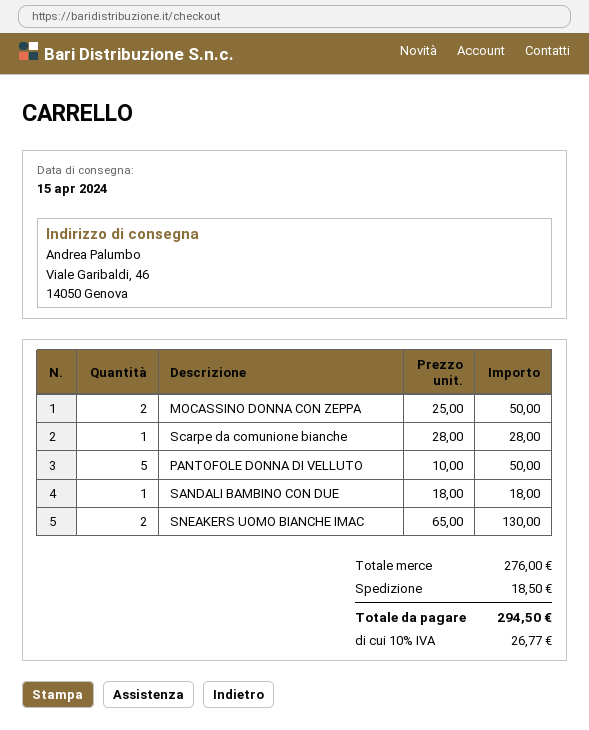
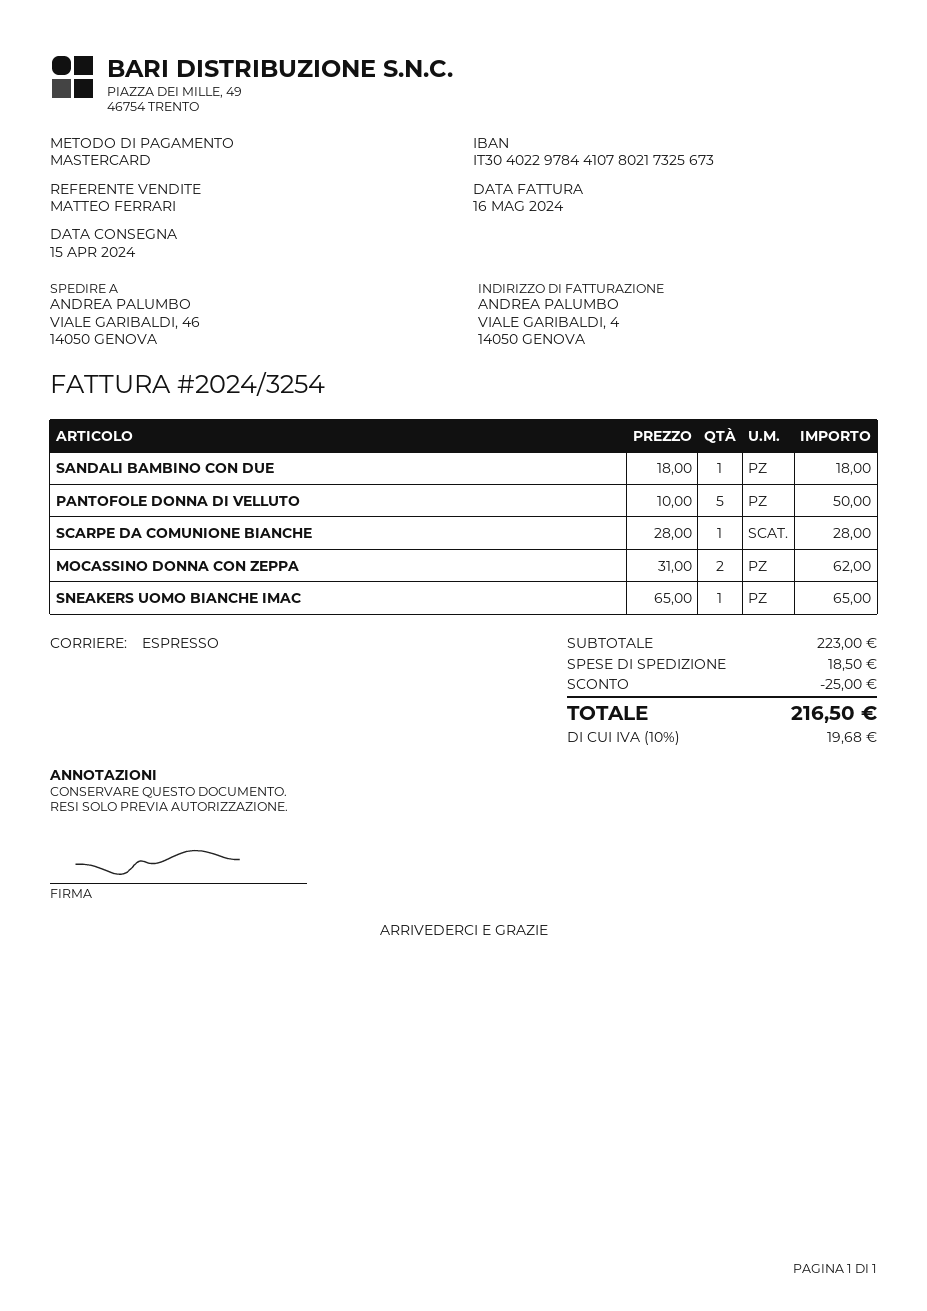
MOCASSINO DONNA CON ZEPPA: 2 x 25.00 = 50.00 -> 2 x 31.00 = 62.00
SNEAKERS UOMO BIANCHE IMAC: 2 x 65.00 = 130.00 -> 1 x 65.00 = 65.00
subtotal: 276.00 -> 223.00
discount: none -> 25.00
tax: 10% = 26.77 -> 10% = 19.68
total: 294.50 -> 216.50

